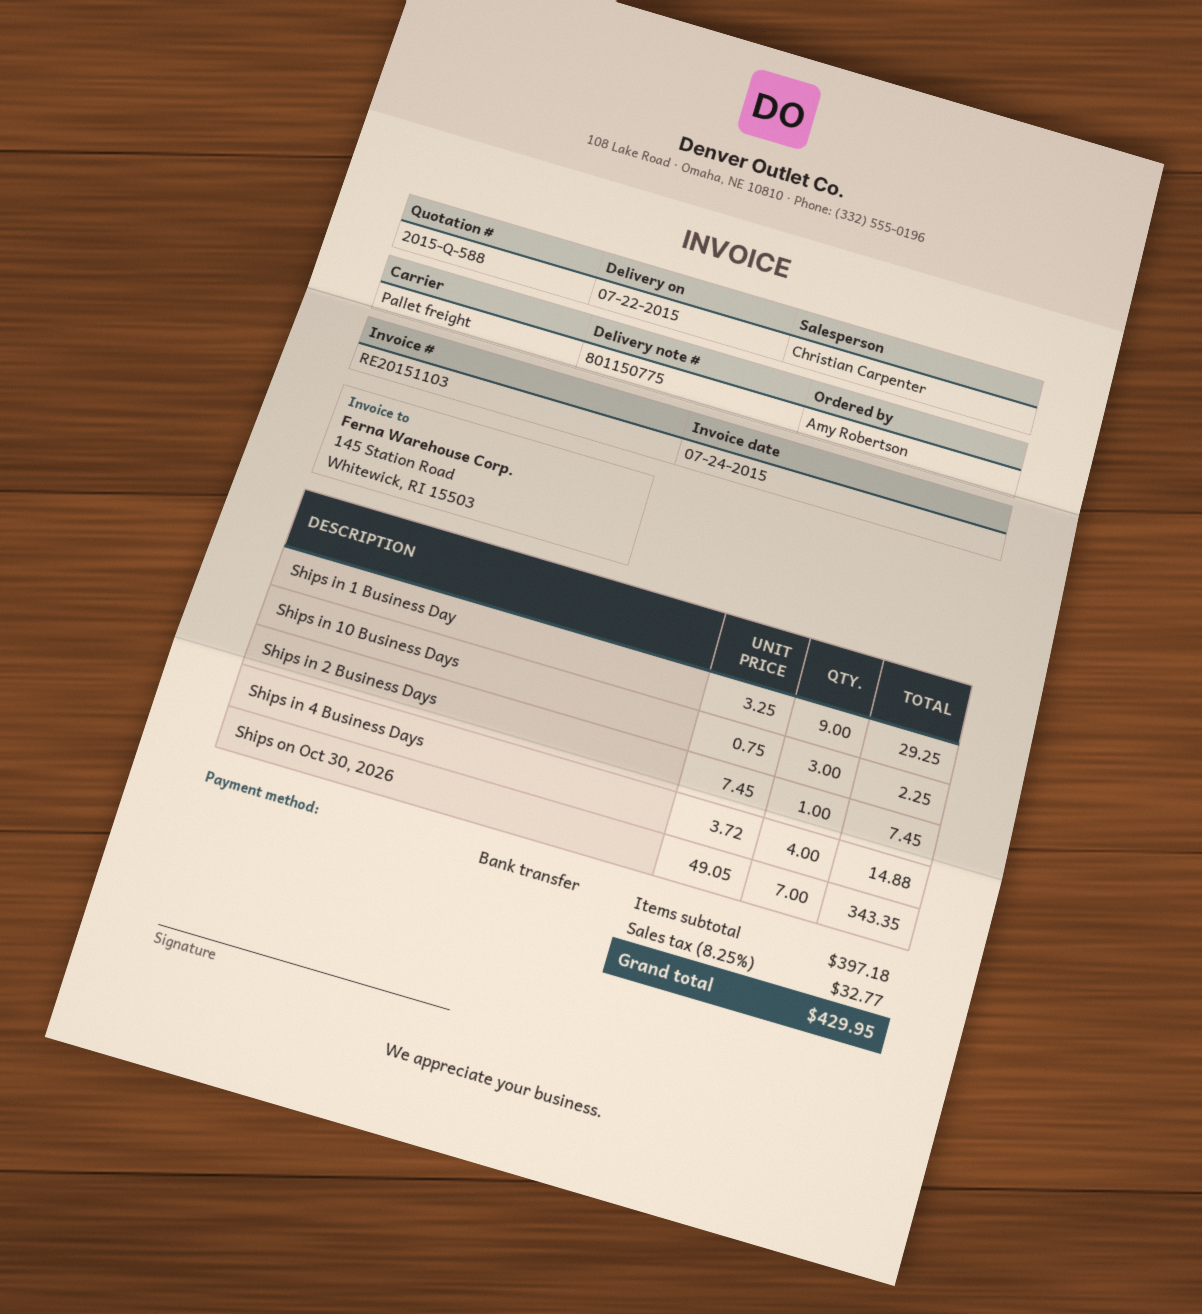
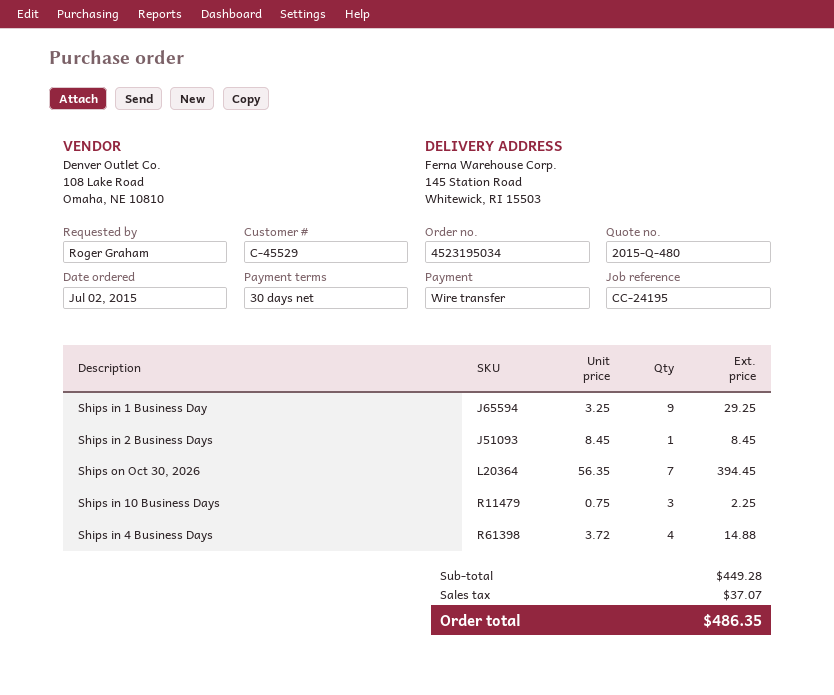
quote number: 2015-Q-588 -> 2015-Q-480
ordered by: Amy Robertson -> Roger Graham
Ships in 2 Business Days: 1 x 7.45 = 7.45 -> 1 x 8.45 = 8.45
Ships on Oct 30, 2026: 7 x 49.05 = 343.35 -> 7 x 56.35 = 394.45
subtotal: 397.18 -> 449.28
tax: 32.77 -> 37.07
total: 429.95 -> 486.35

